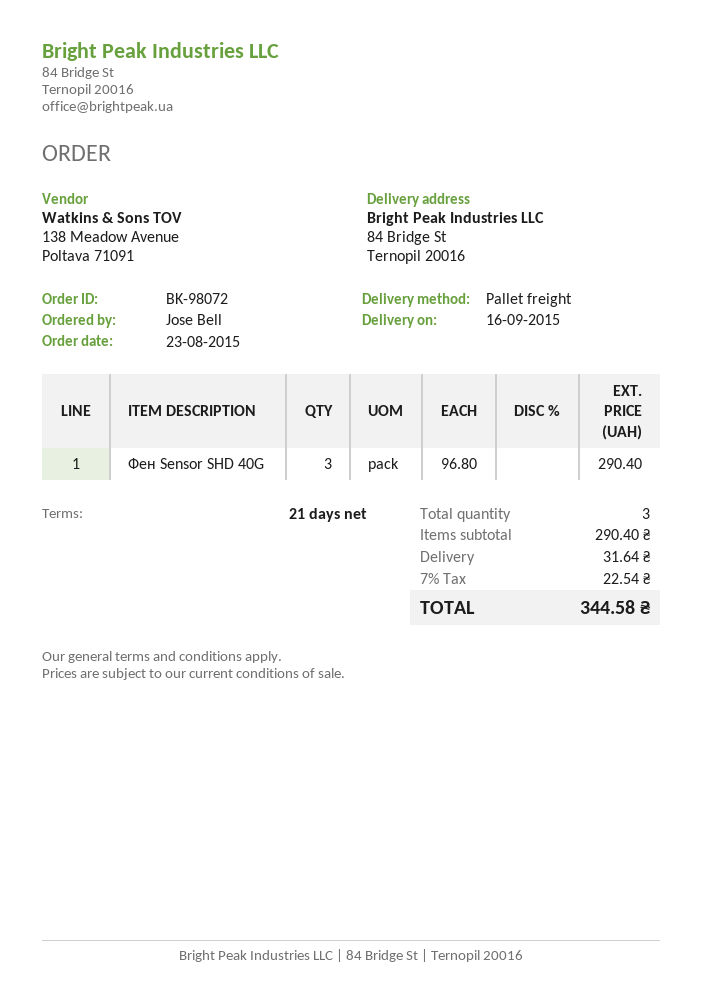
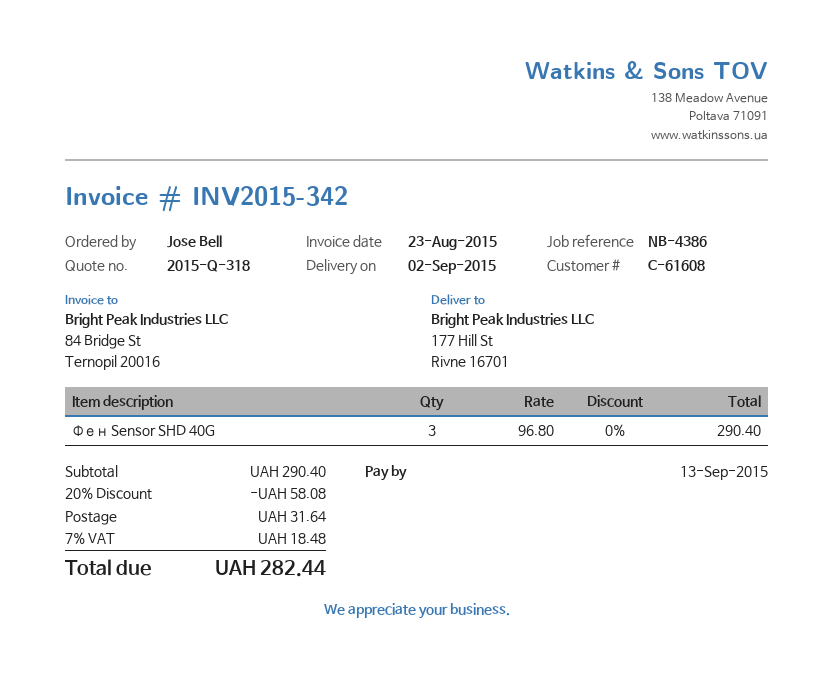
delivery date: 2015-09-16 -> 2015-09-02
ship to: 84 Bridge St, Ternopil 20016 -> 177 Hill St, Rivne 16701
discount: none -> 20% = 58.08
tax: 7% = 22.54 -> 7% = 18.48
total: 344.58 -> 282.44

